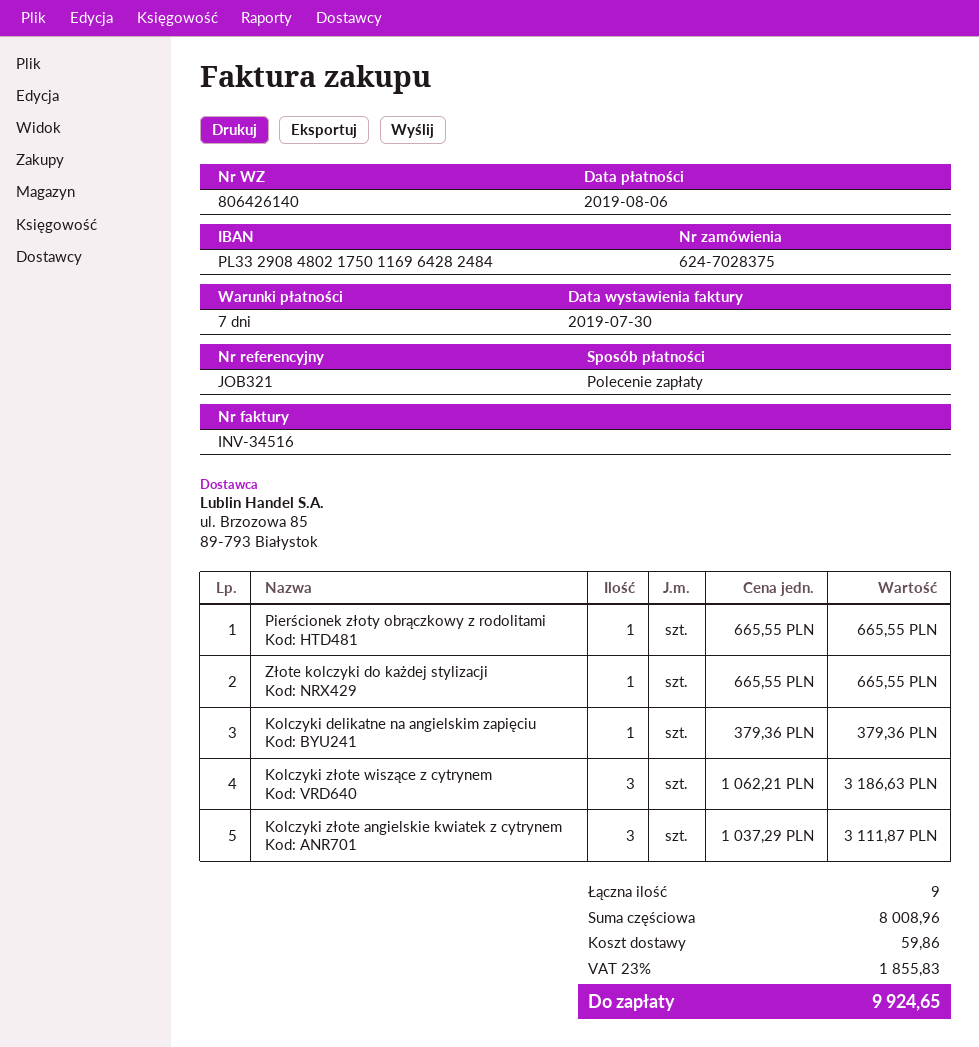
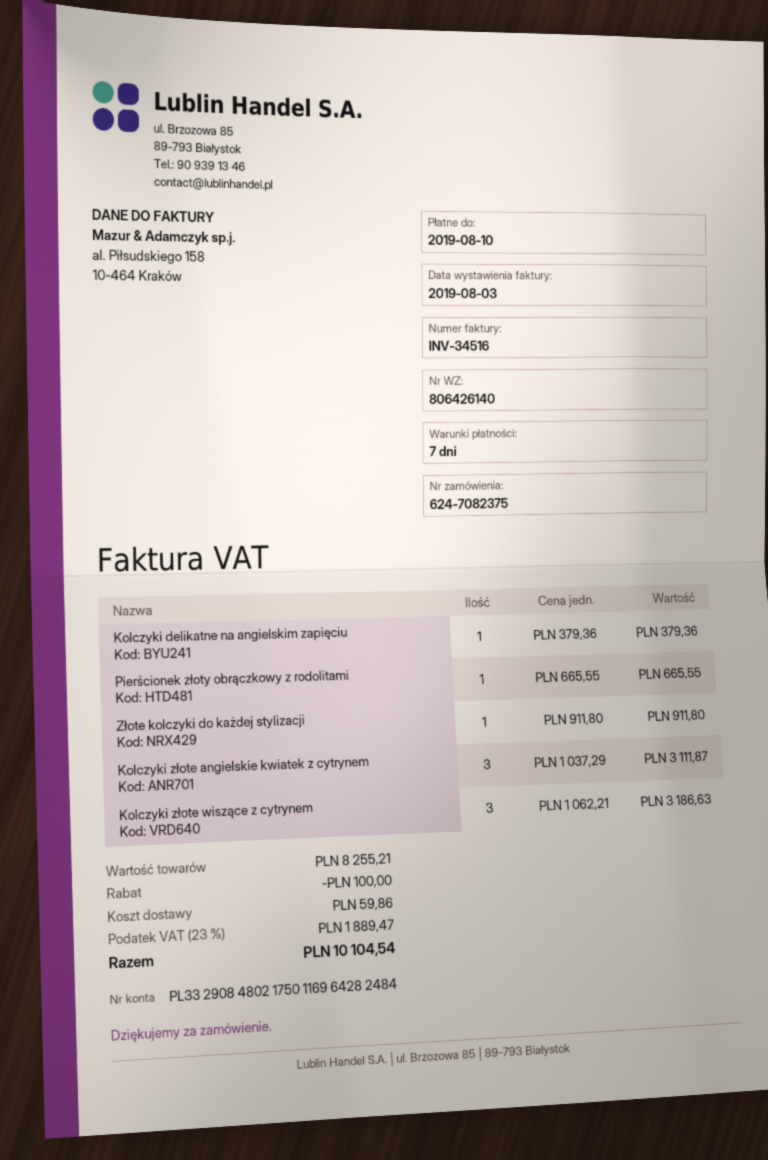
order number: 624-7028375 -> 624-7082375
invoice date: 2019-07-30 -> 2019-08-03
due date: 2019-08-06 -> 2019-08-10
Złote kolczyki do każdej stylizacji: 1 x 665.55 = 665.55 -> 1 x 911.80 = 911.80
subtotal: 8008.96 -> 8255.21
discount: none -> 100.00
tax: 23% = 1855.83 -> 23% = 1889.47
total: 9924.65 -> 10104.54

